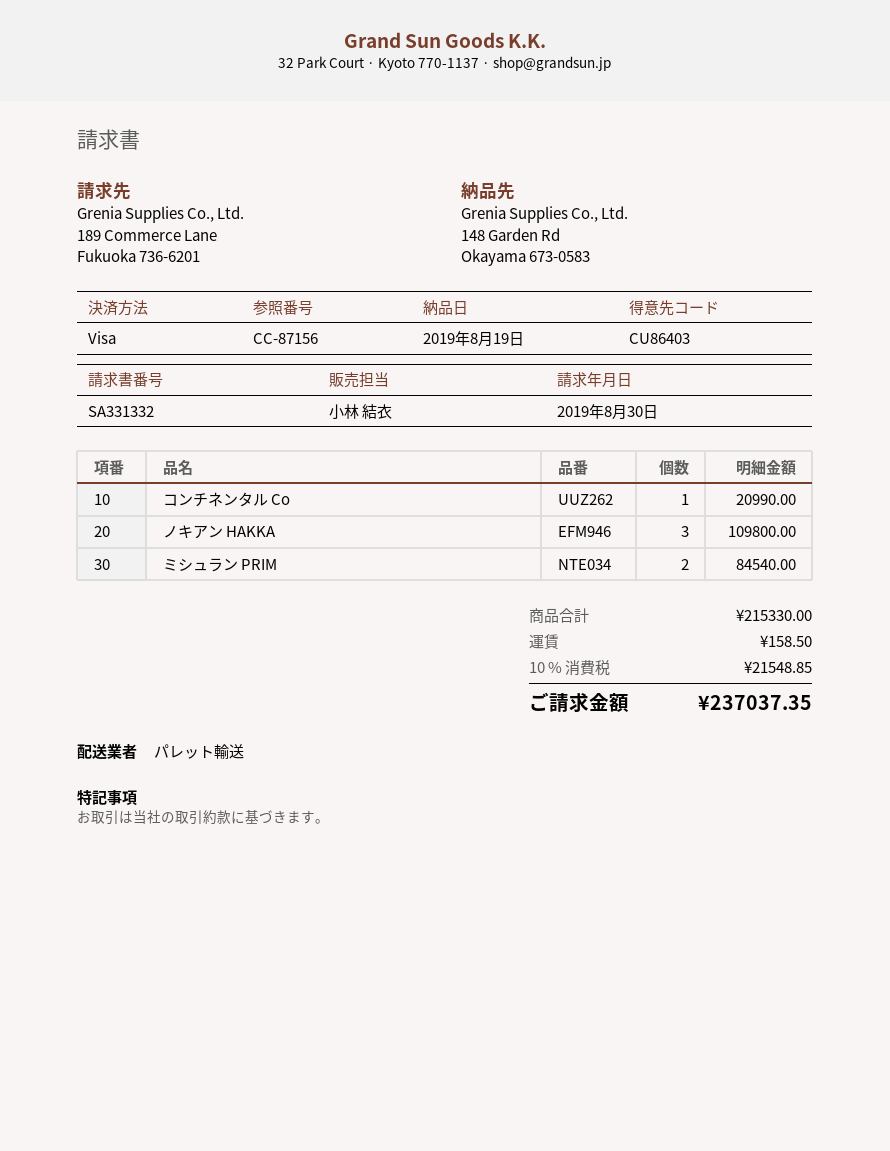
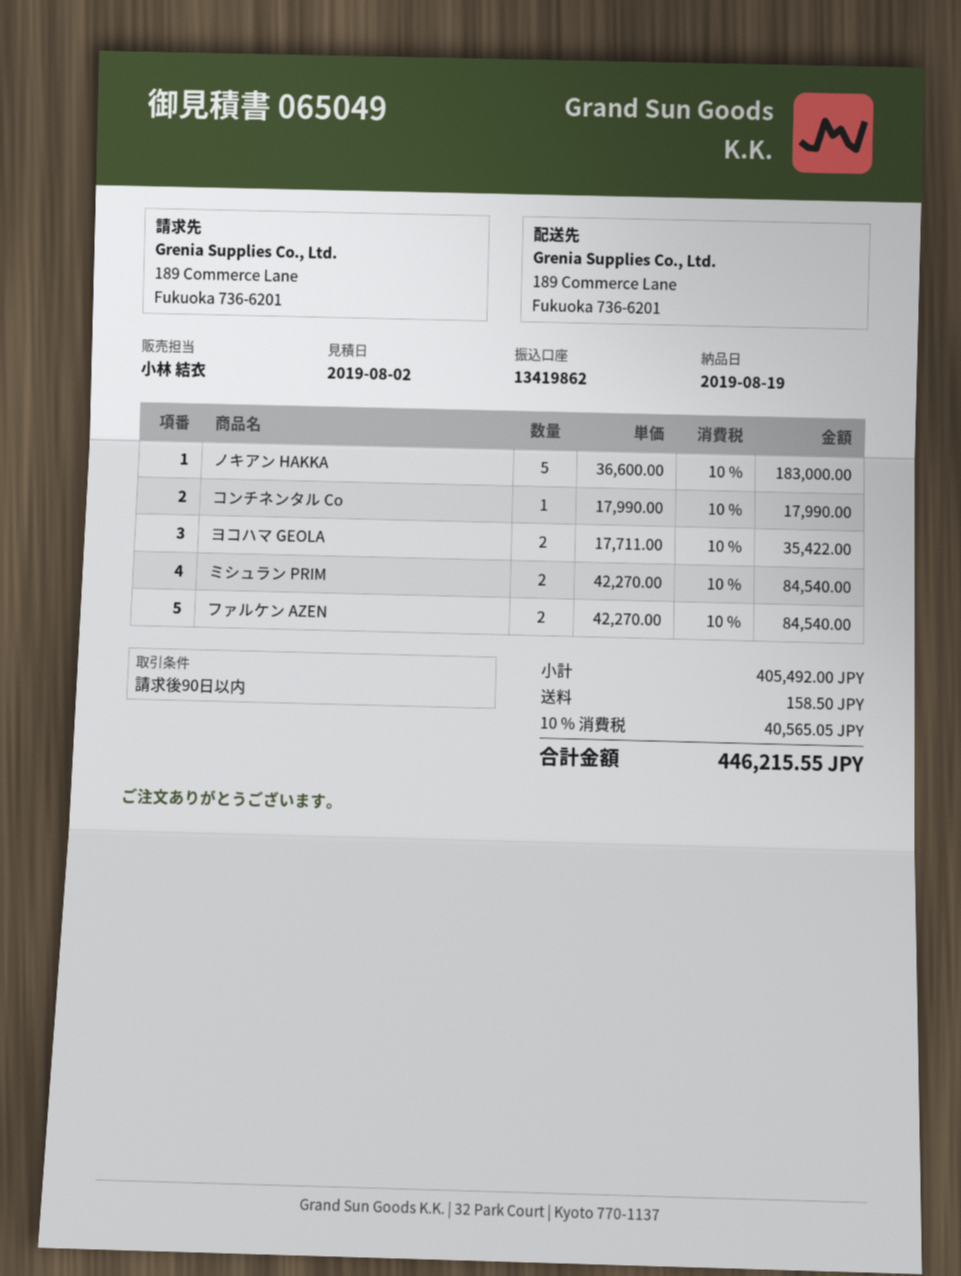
ship to: 148 Garden Rd, Okayama 673-0583 -> 189 Commerce Lane, Fukuoka 736-6201
コンチネンタル Co: 1 for 20990.00 -> 1 for 17990.00
ノキアン HAKKA: 3 for 109800.00 -> 5 for 183000.00
ヨコハマ GEOLA: none -> 2 for 35422.00
ファルケン AZEN: none -> 2 for 84540.00
subtotal: 215330.00 -> 405492.00
tax: 10% = 21548.85 -> 10% = 40565.05
total: 237037.35 -> 446215.55

